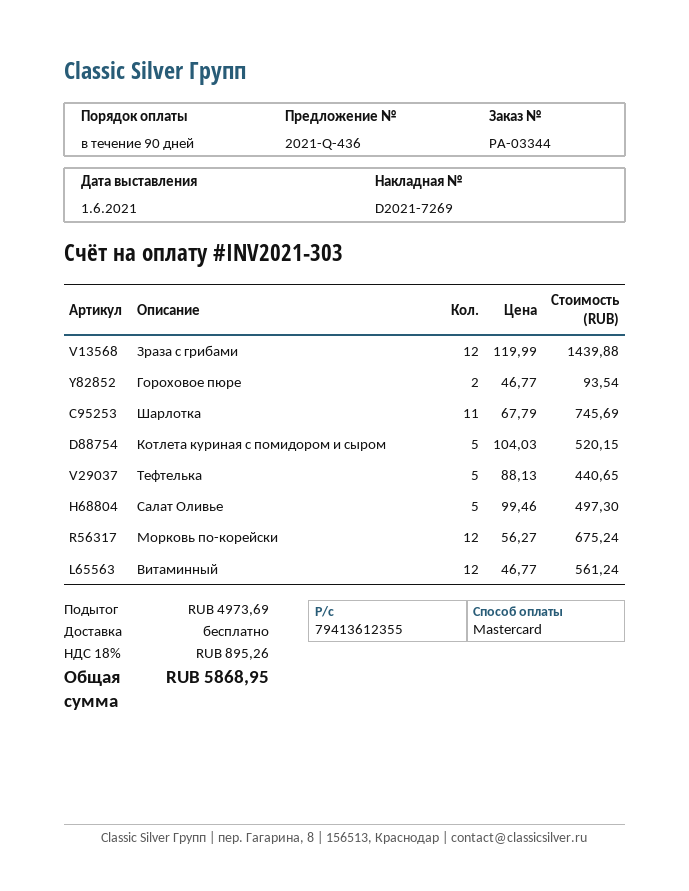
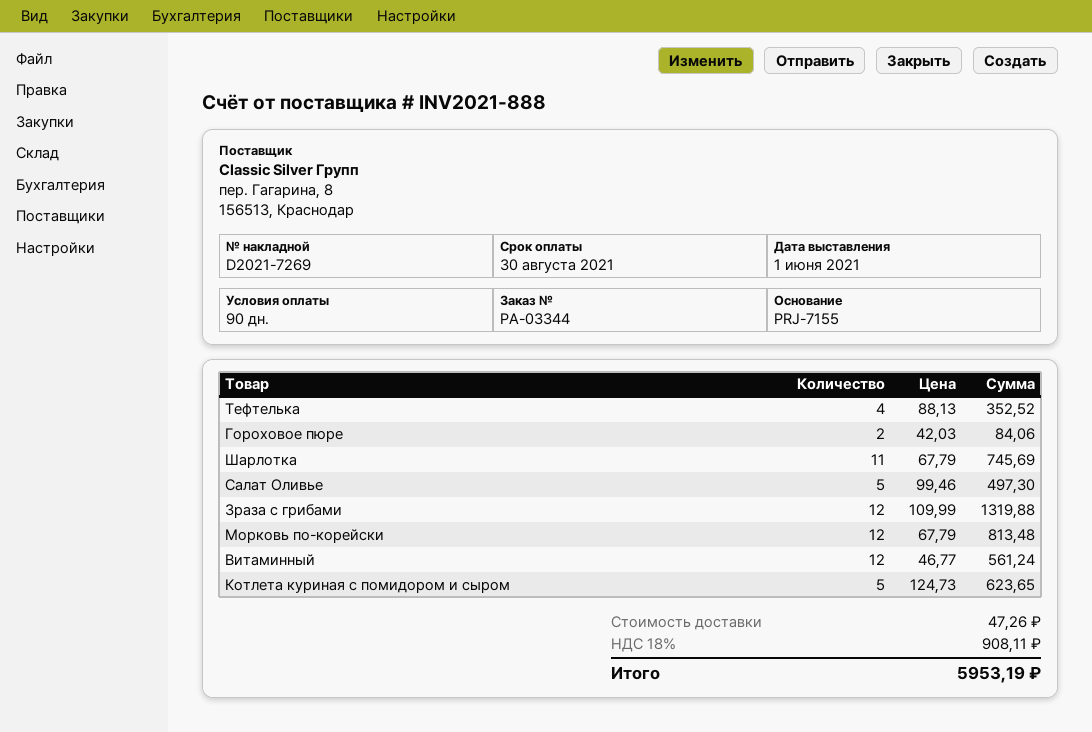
invoice number: INV2021-303 -> INV2021-888
Зраза с грибами: 12 x 119.99 = 1439.88 -> 12 x 109.99 = 1319.88
Гороховое пюре: 2 x 46.77 = 93.54 -> 2 x 42.03 = 84.06
Котлета куриная с помидором и сыром: 5 x 104.03 = 520.15 -> 5 x 124.73 = 623.65
Тефтелька: 5 x 88.13 = 440.65 -> 4 x 88.13 = 352.52
Морковь по-корейски: 12 x 56.27 = 675.24 -> 12 x 67.79 = 813.48
shipping: 0.00 -> 47.26
tax: 18% = 895.26 -> 18% = 908.11
total: 5868.95 -> 5953.19

